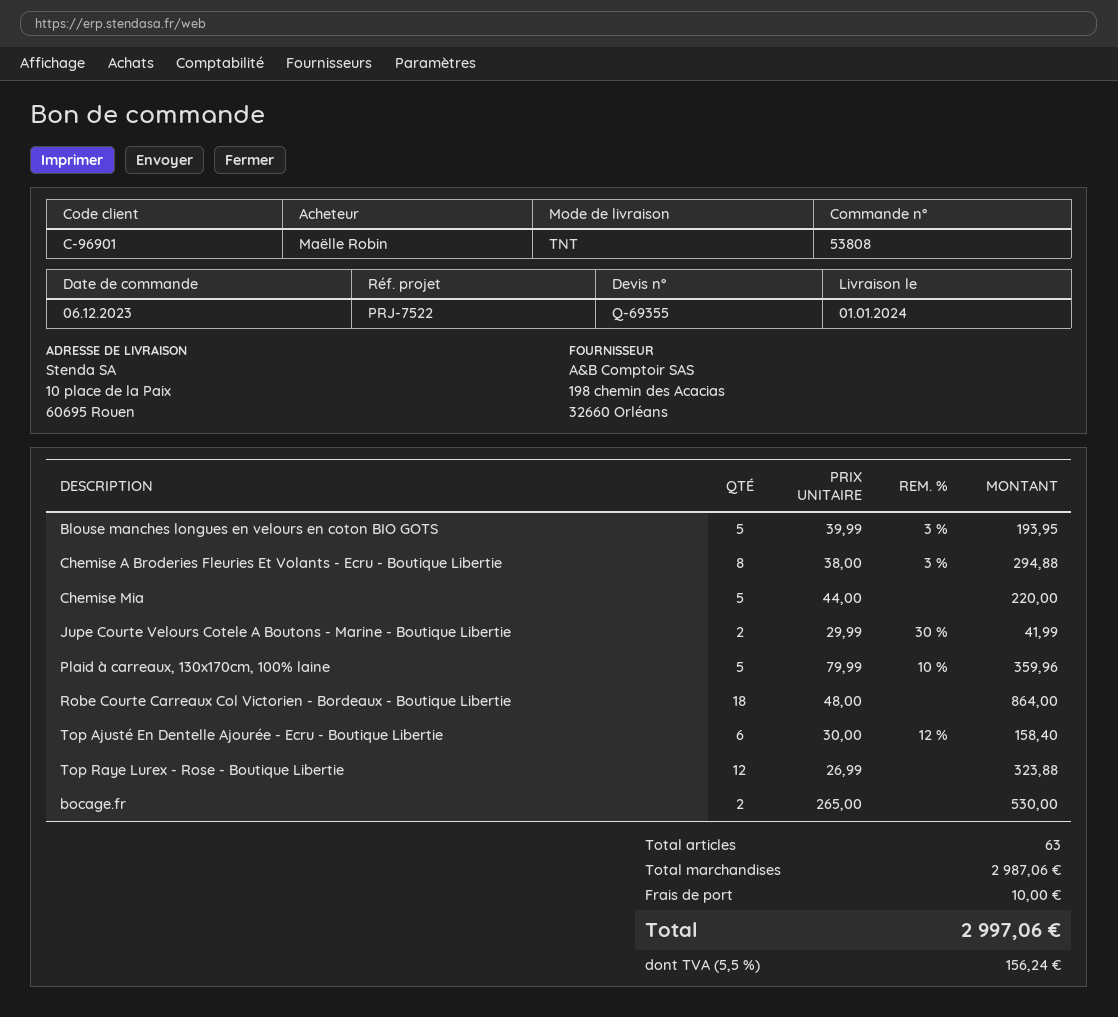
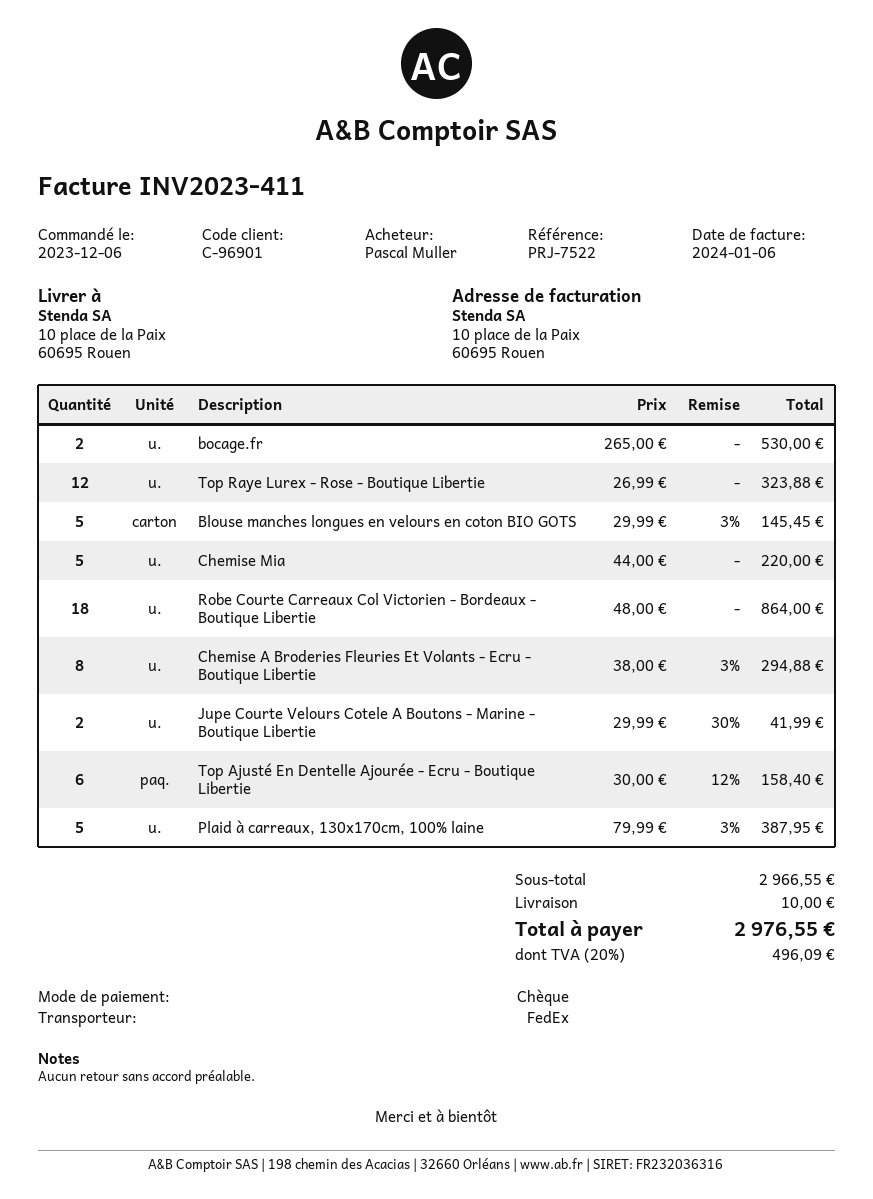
ordered by: Maëlle Robin -> Pascal Muller
shipping method: TNT -> FedEx
Blouse manches longues en velours en coton BIO GOTS: 5 x 39.99 - 3% = 193.95 -> 5 x 29.99 - 3% = 145.45
Plaid à carreaux, 130x170cm, 100% laine: 5 x 79.99 - 10% = 359.96 -> 5 x 79.99 - 3% = 387.95
subtotal: 2987.06 -> 2966.55
tax: 5.5% = 156.24 -> 20% = 496.09
total: 2997.06 -> 2976.55

